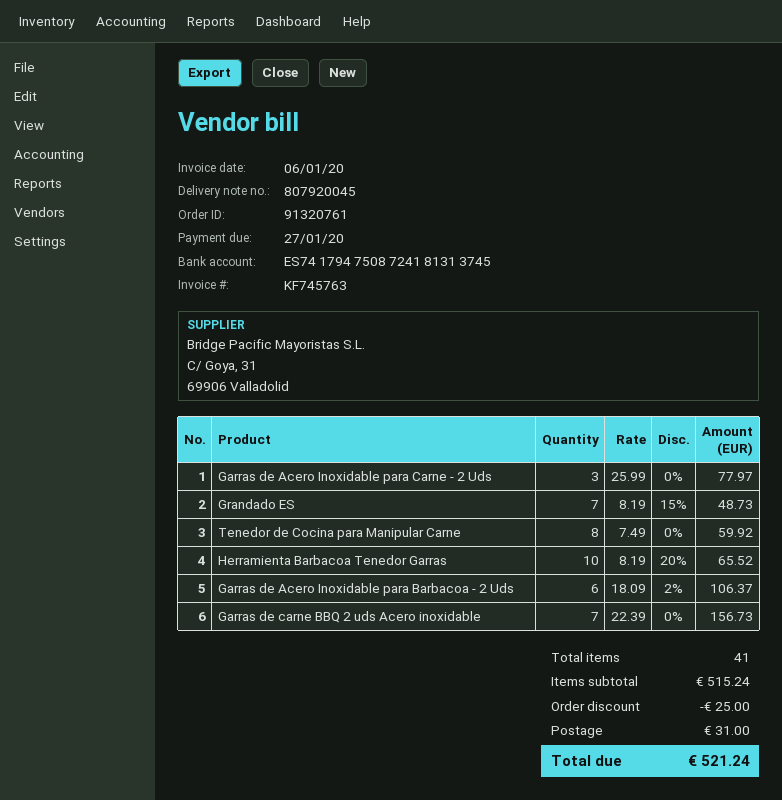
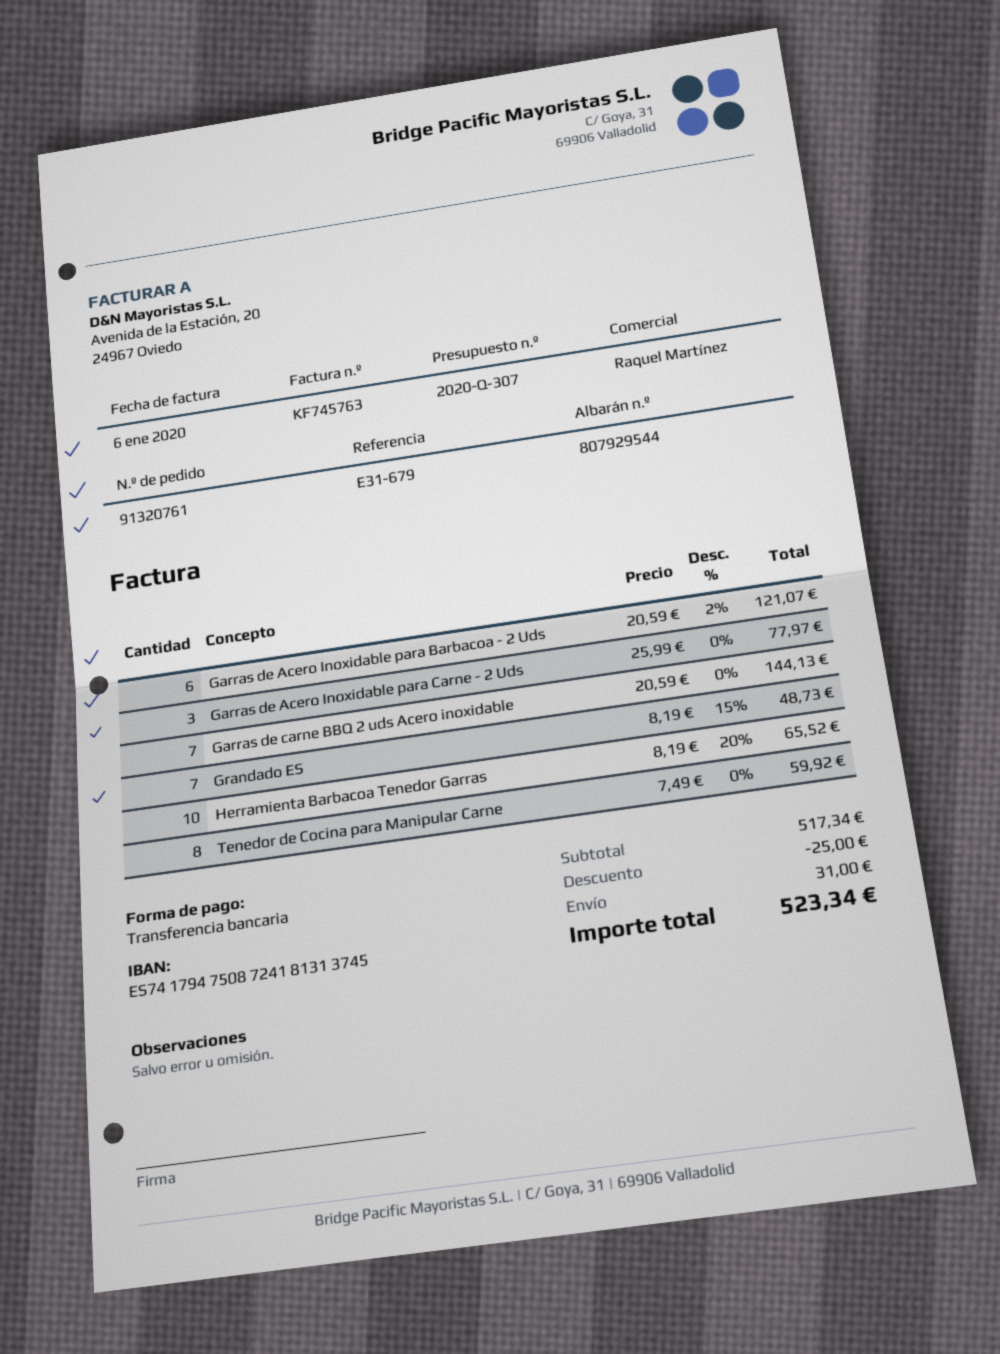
delivery note number: 807920045 -> 807929544
Garras de Acero Inoxidable para Barbacoa - 2 Uds: 6 x 18.09 - 2% = 106.37 -> 6 x 20.59 - 2% = 121.07
Garras de carne BBQ 2 uds Acero inoxidable: 7 x 22.39 = 156.73 -> 7 x 20.59 = 144.13
subtotal: 515.24 -> 517.34
total: 521.24 -> 523.34

